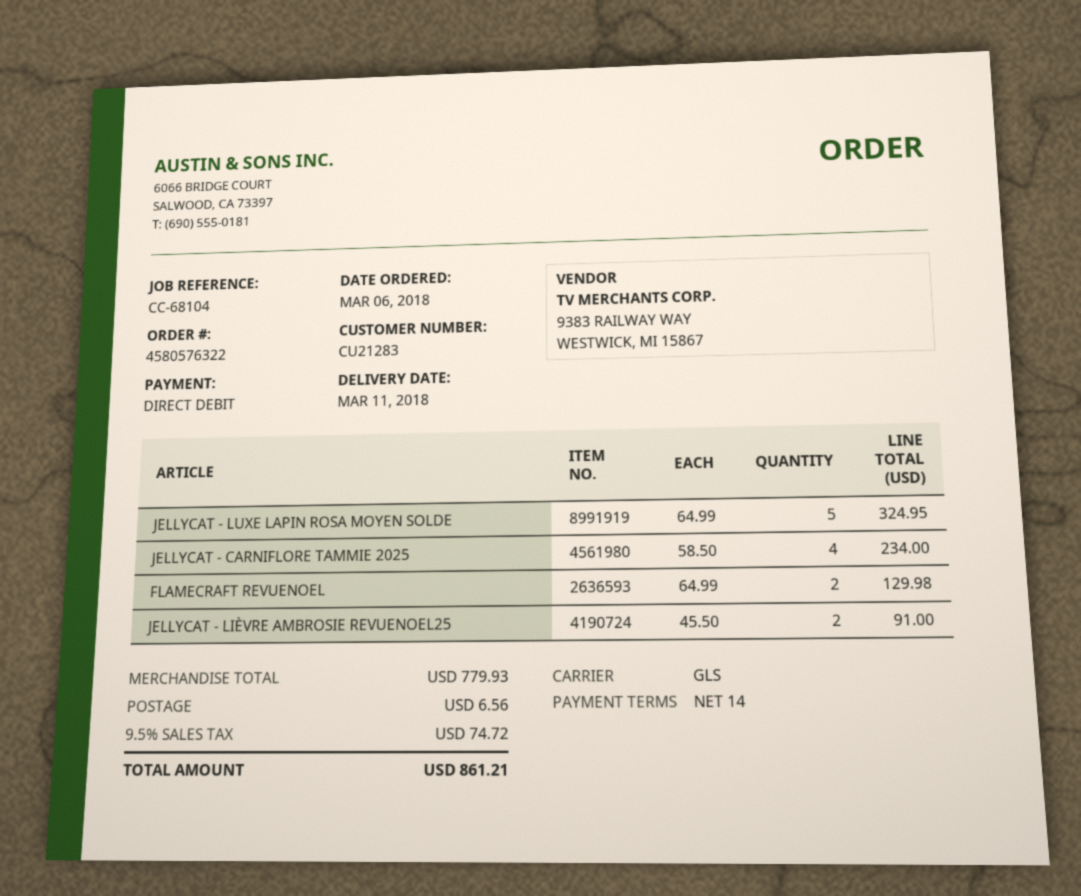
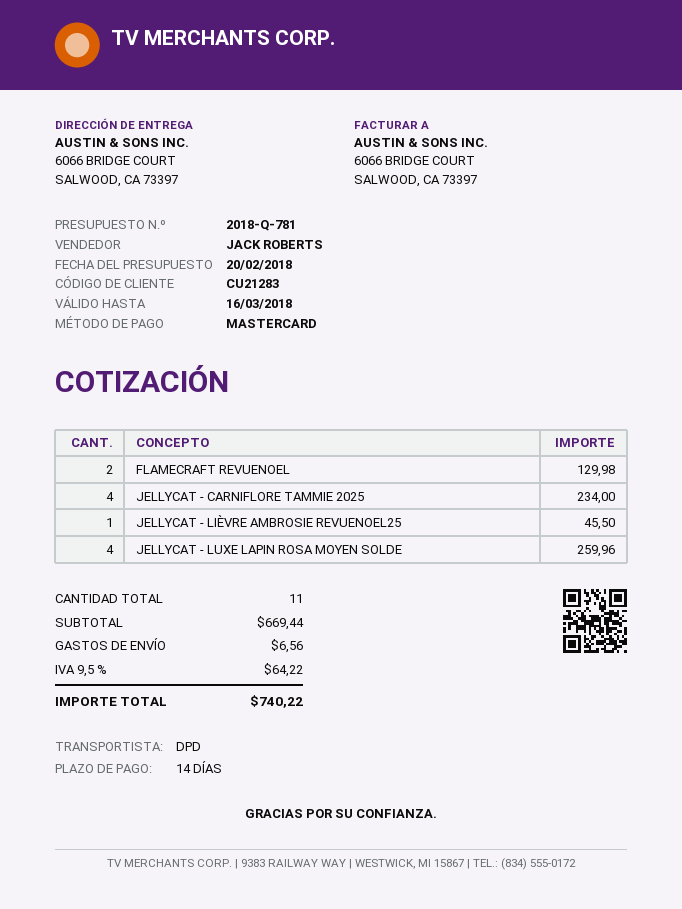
payment method: direct debit -> Mastercard
shipping method: GLS -> DPD
JELLYCAT - LUXE LAPIN ROSA MOYEN SOLDE: 5 for 324.95 -> 4 for 259.96
JELLYCAT - LIÈVRE AMBROSIE REVUENOEL25: 2 for 91.00 -> 1 for 45.50
subtotal: 779.93 -> 669.44
tax: 9.5% = 74.72 -> 9.5% = 64.22
total: 861.21 -> 740.22

